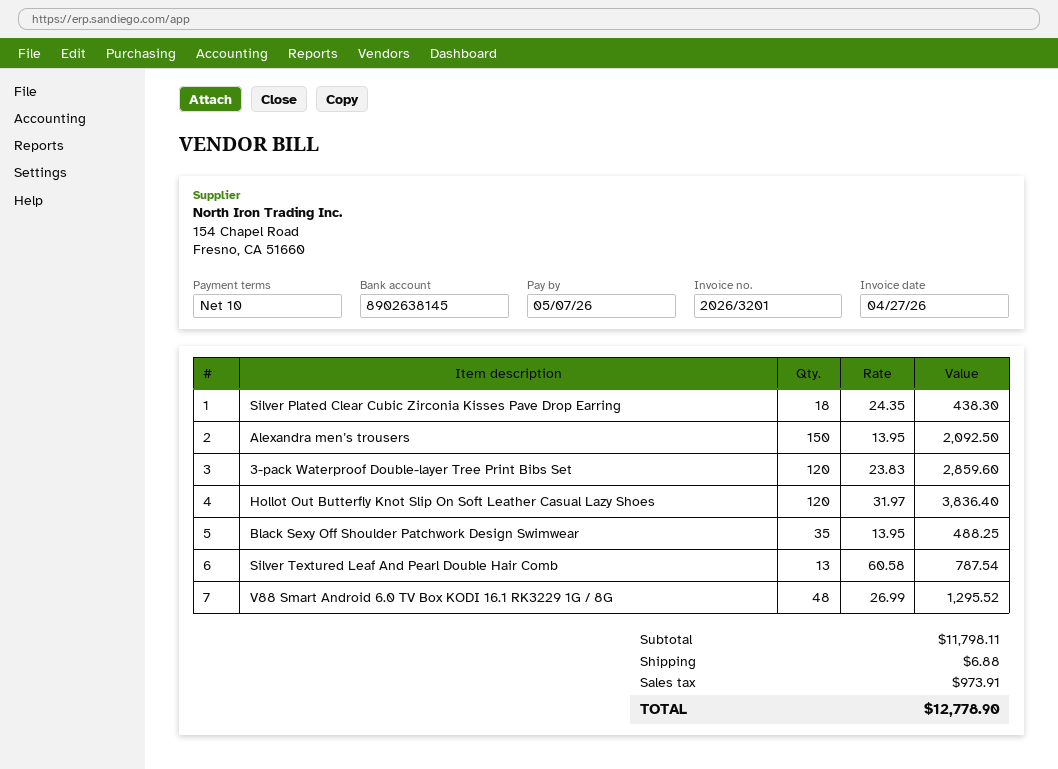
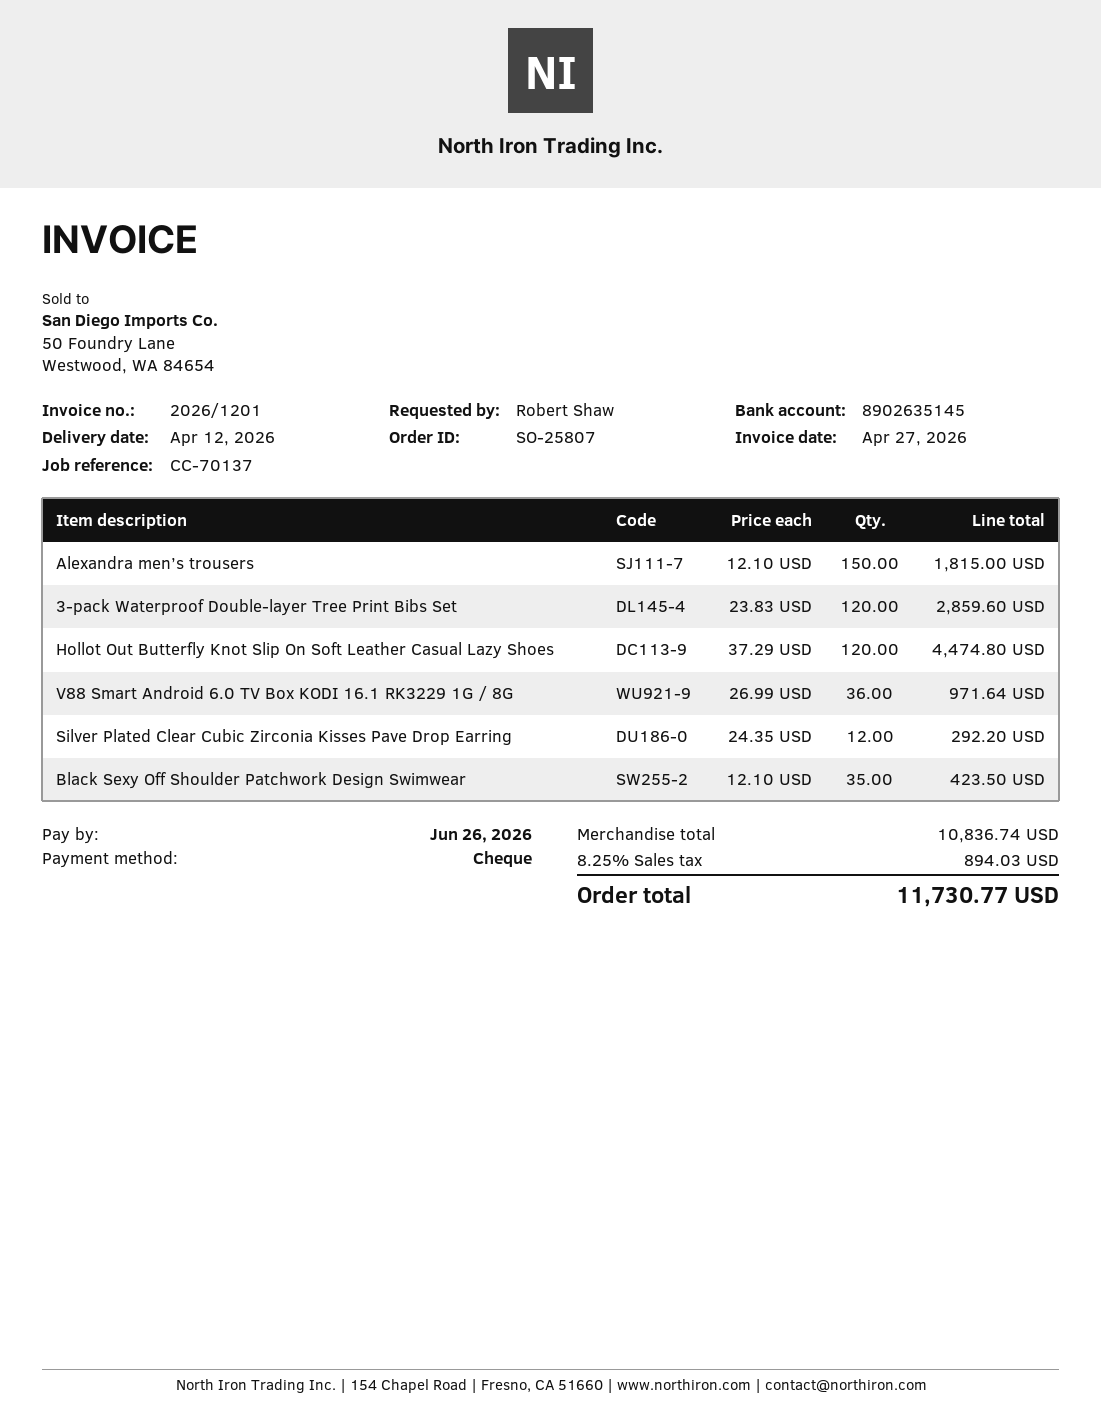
invoice number: 2026/3201 -> 2026/1201
due date: 2026-05-07 -> 2026-06-26
bank account: 8902638145 -> 8902635145
Silver Plated Clear Cubic Zirconia Kisses Pave Drop Earring: 18 x 24.35 = 438.30 -> 12 x 24.35 = 292.20
Alexandra men’s trousers: 150 x 13.95 = 2092.50 -> 150 x 12.10 = 1815.00
Hollot Out Butterfly Knot Slip On Soft Leather Casual Lazy Shoes: 120 x 31.97 = 3836.40 -> 120 x 37.29 = 4474.80
Black Sexy Off Shoulder Patchwork Design Swimwear: 35 x 13.95 = 488.25 -> 35 x 12.10 = 423.50
Silver Textured Leaf And Pearl Double Hair Comb: 13 x 60.58 = 787.54 -> none
V88 Smart Android 6.0 TV Box KODI 16.1 RK3229 1G / 8G: 48 x 26.99 = 1295.52 -> 36 x 26.99 = 971.64
subtotal: 11798.11 -> 10836.74
shipping: 6.88 -> none
tax: 973.91 -> 894.03
total: 12778.90 -> 11730.77

